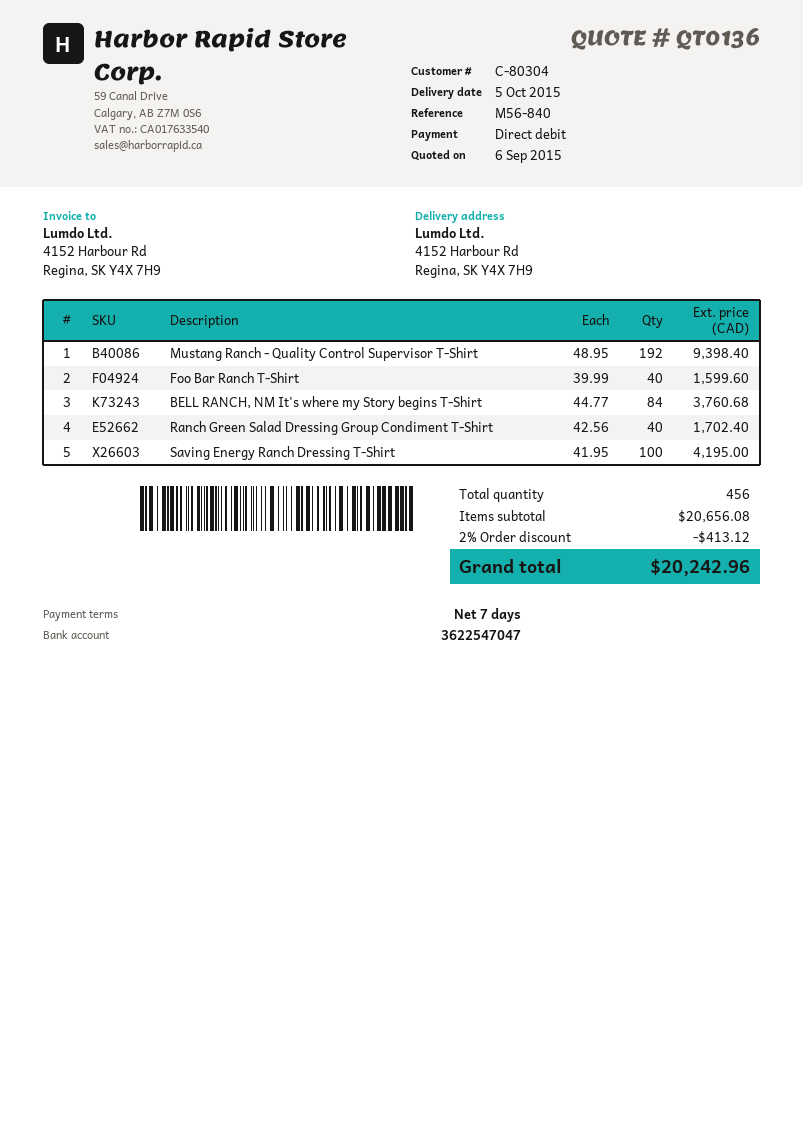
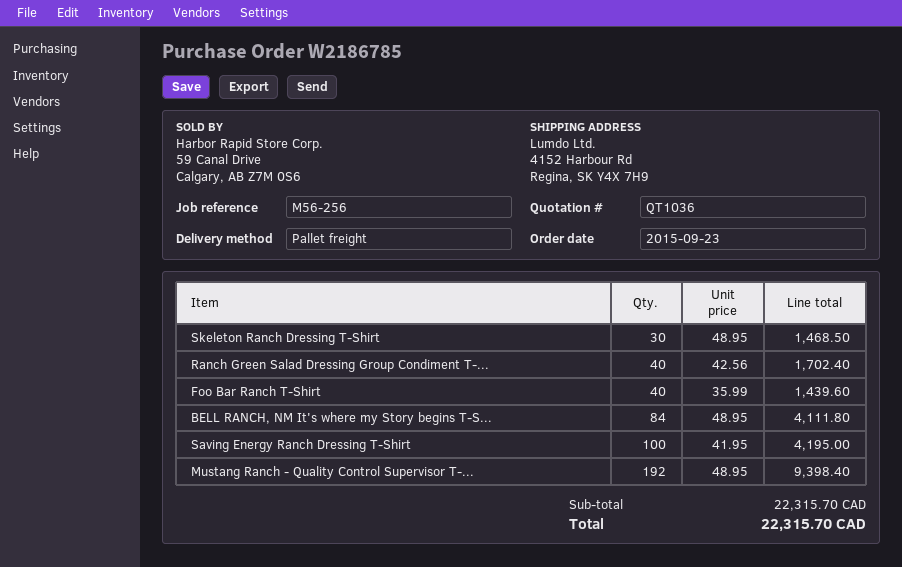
quote number: QT0136 -> QT1036
reference: M56-840 -> M56-256
Foo Bar Ranch T-Shirt: 40 x 39.99 = 1599.60 -> 40 x 35.99 = 1439.60
BELL RANCH, NM It's where my Story begins T-Shirt: 84 x 44.77 = 3760.68 -> 84 x 48.95 = 4111.80
Skeleton Ranch Dressing T-Shirt: none -> 30 x 48.95 = 1468.50
subtotal: 20656.08 -> 22315.70
discount: 2% = 413.12 -> none
total: 20242.96 -> 22315.70

